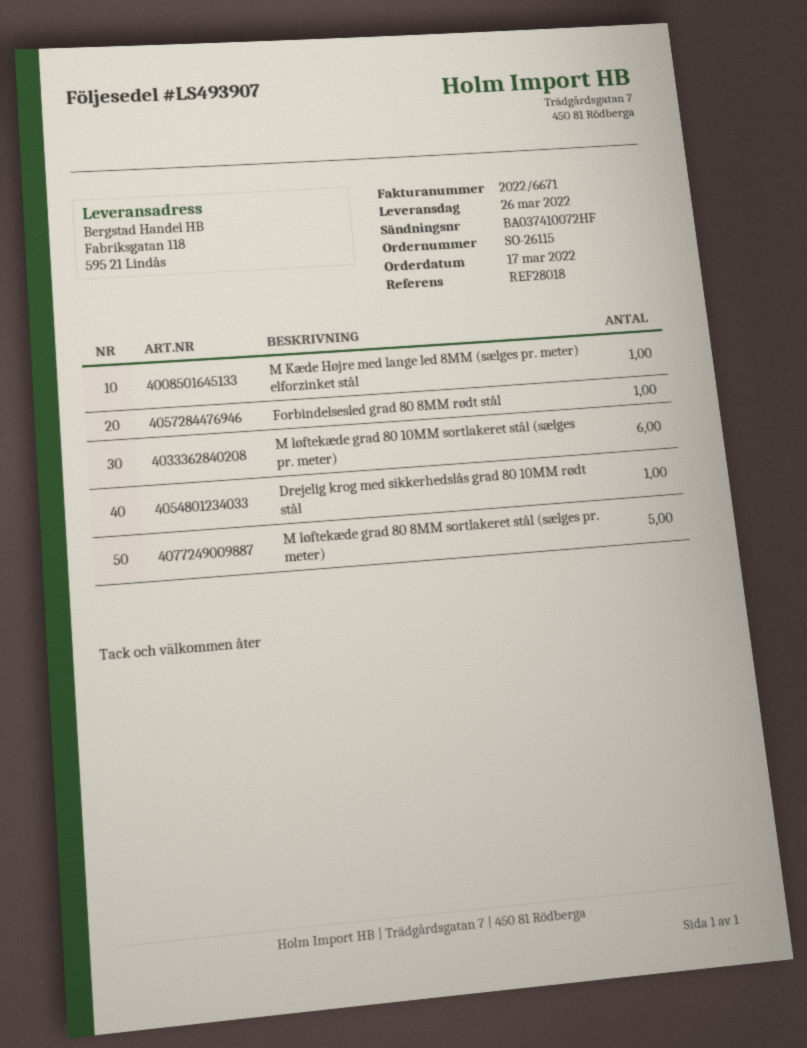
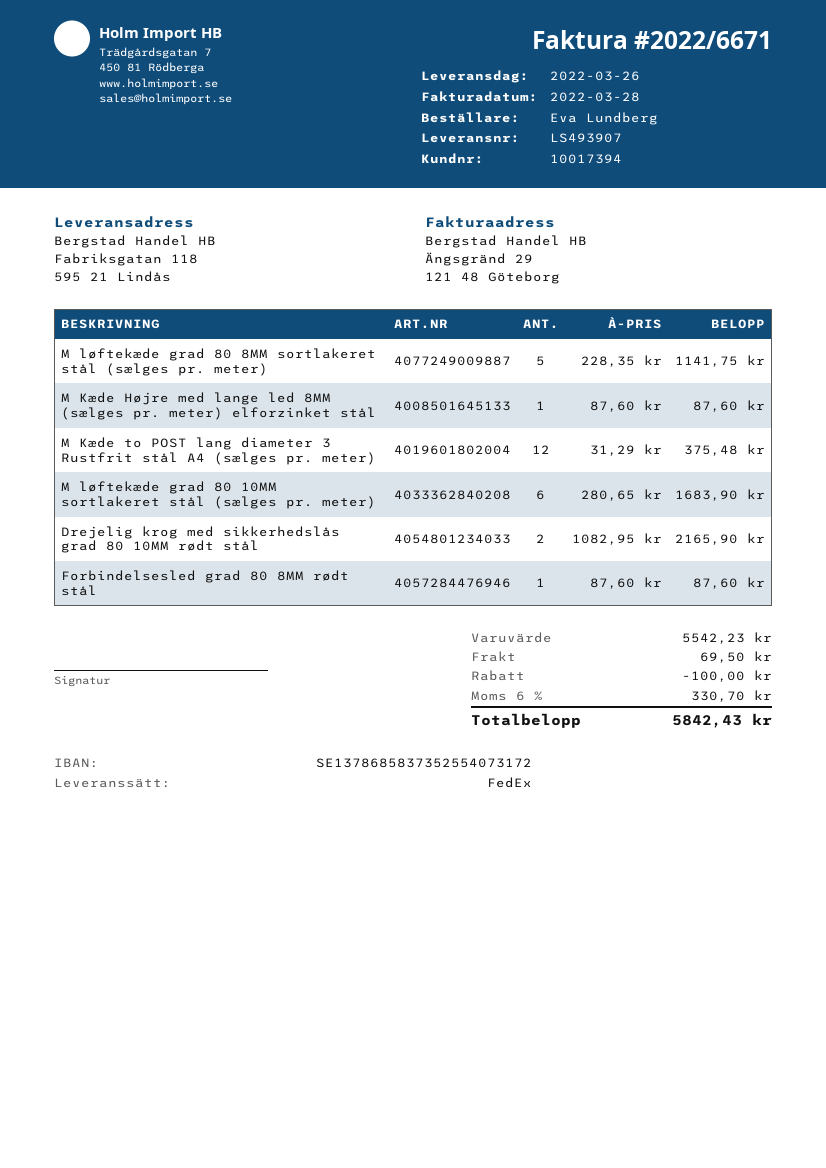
Drejelig krog med sikkerhedslås grad 80 10MM rødt stål: 1 -> 2
M Kæde to POST lang diameter 3 Rustfrit stål A4 (sælges pr. meter): none -> 12

